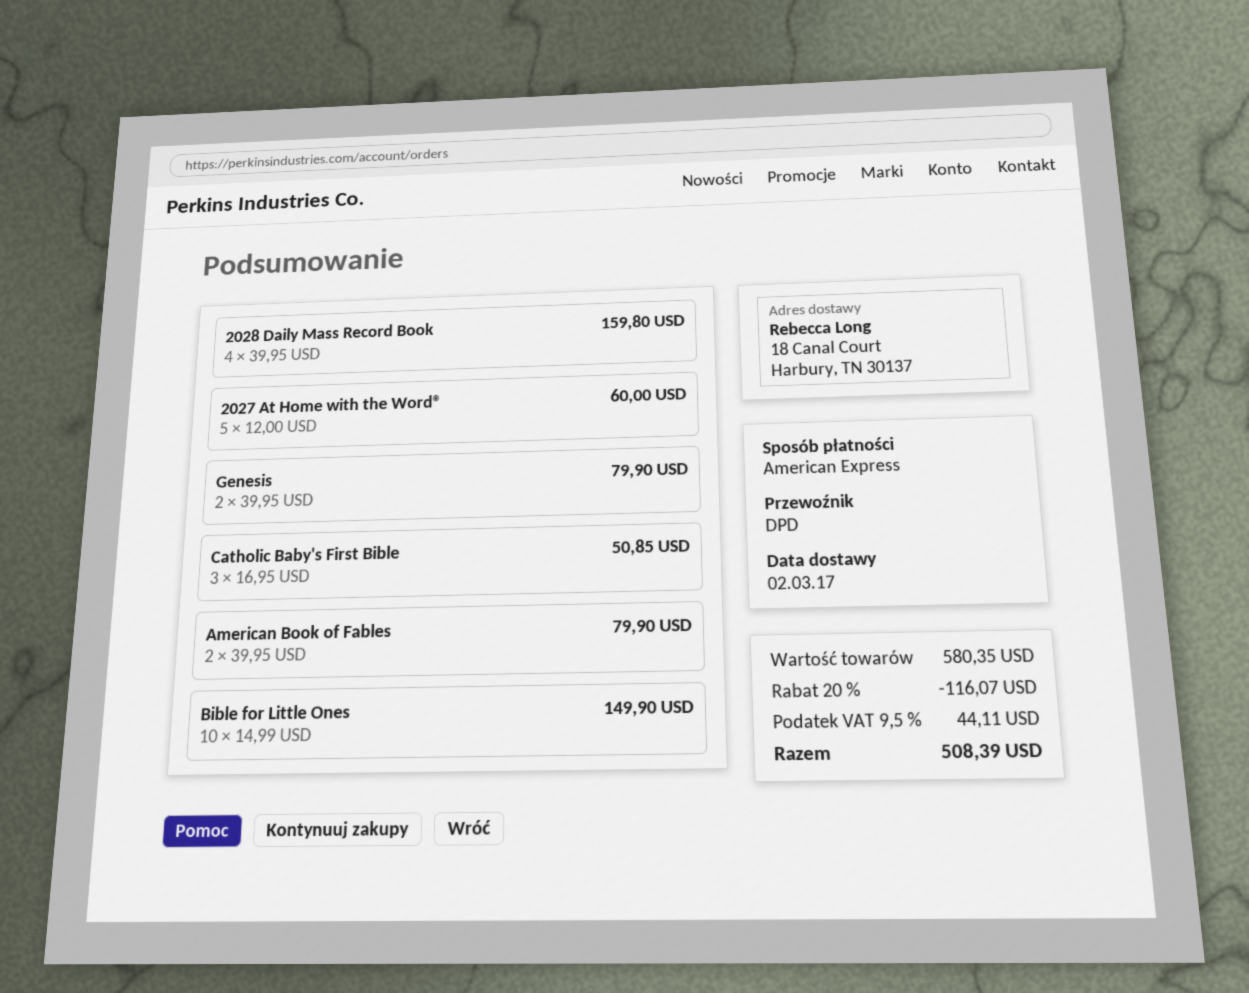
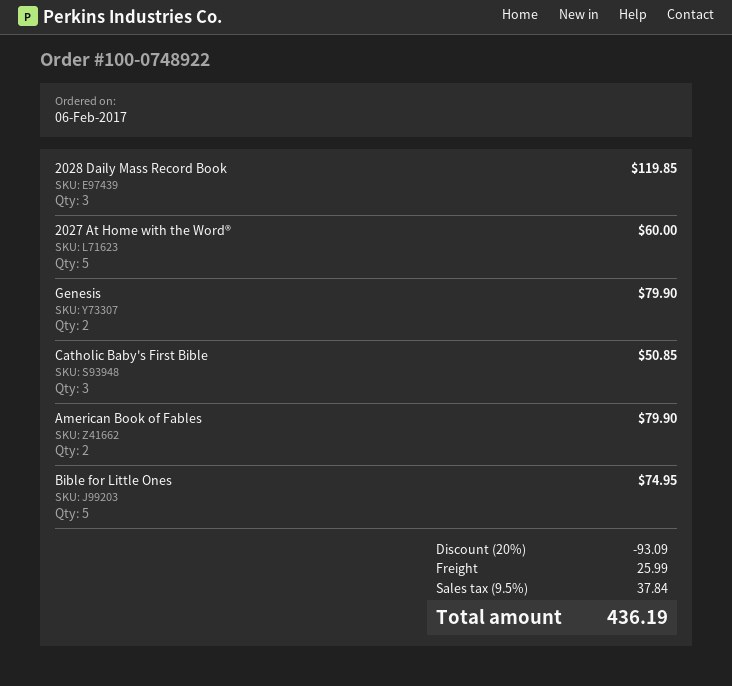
2028 Daily Mass Record Book: 4 for 159.80 -> 3 for 119.85
Bible for Little Ones: 10 for 149.90 -> 5 for 74.95
discount: 20% = 116.07 -> 20% = 93.09
shipping: none -> 25.99
tax: 9.5% = 44.11 -> 9.5% = 37.84
total: 508.39 -> 436.19

